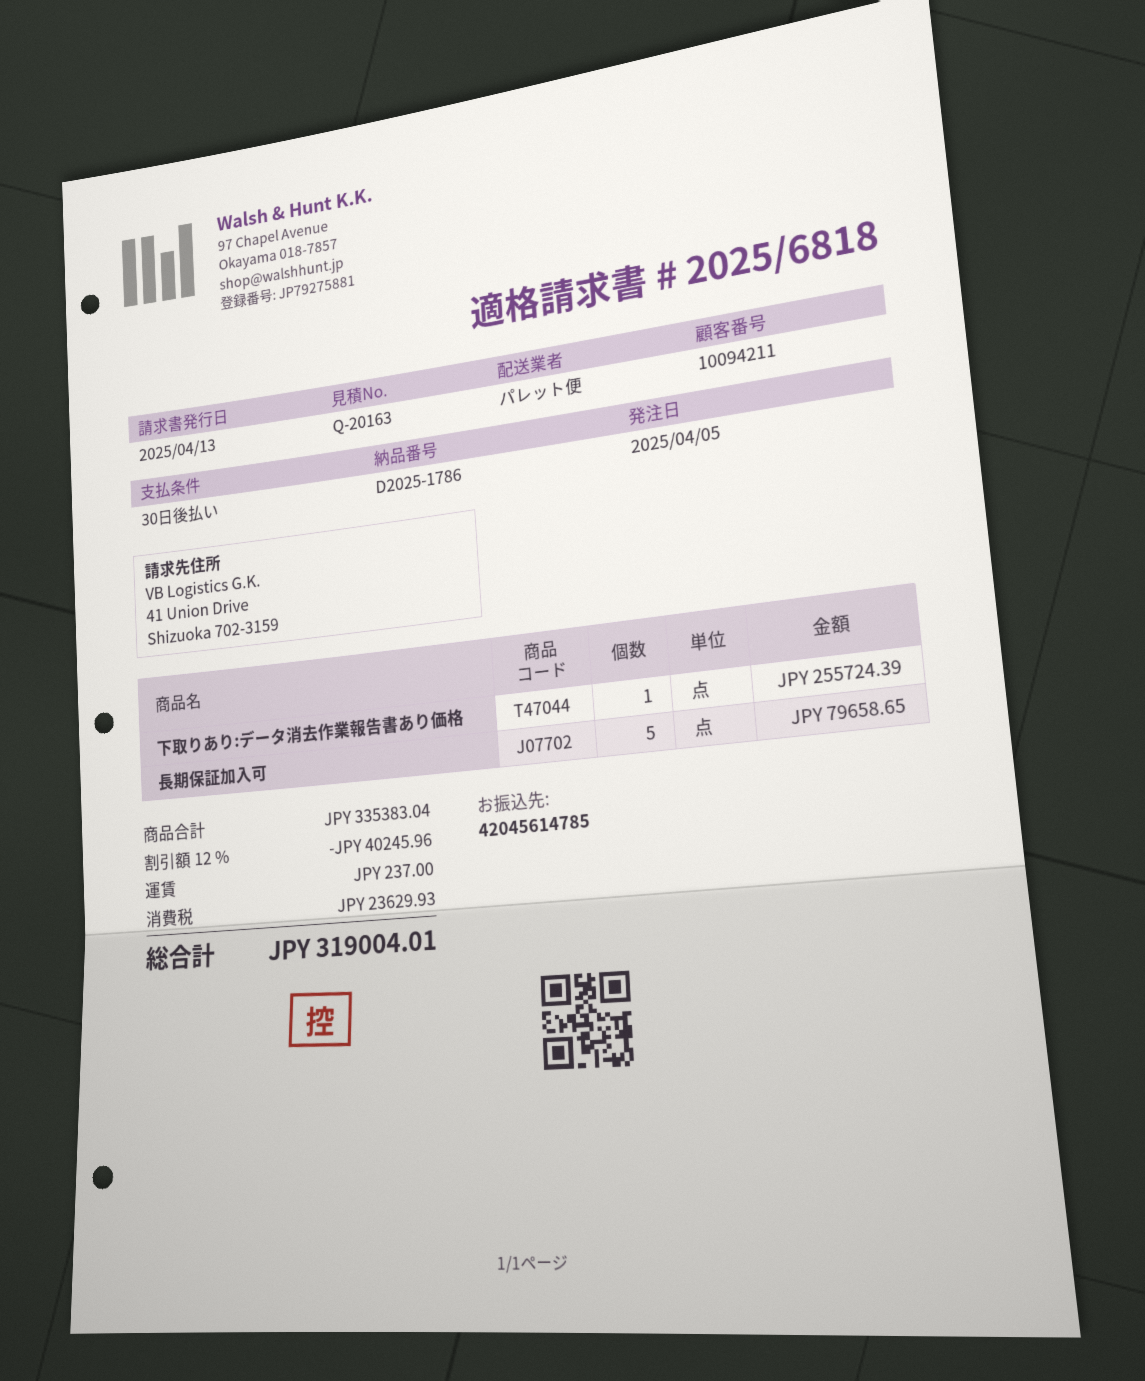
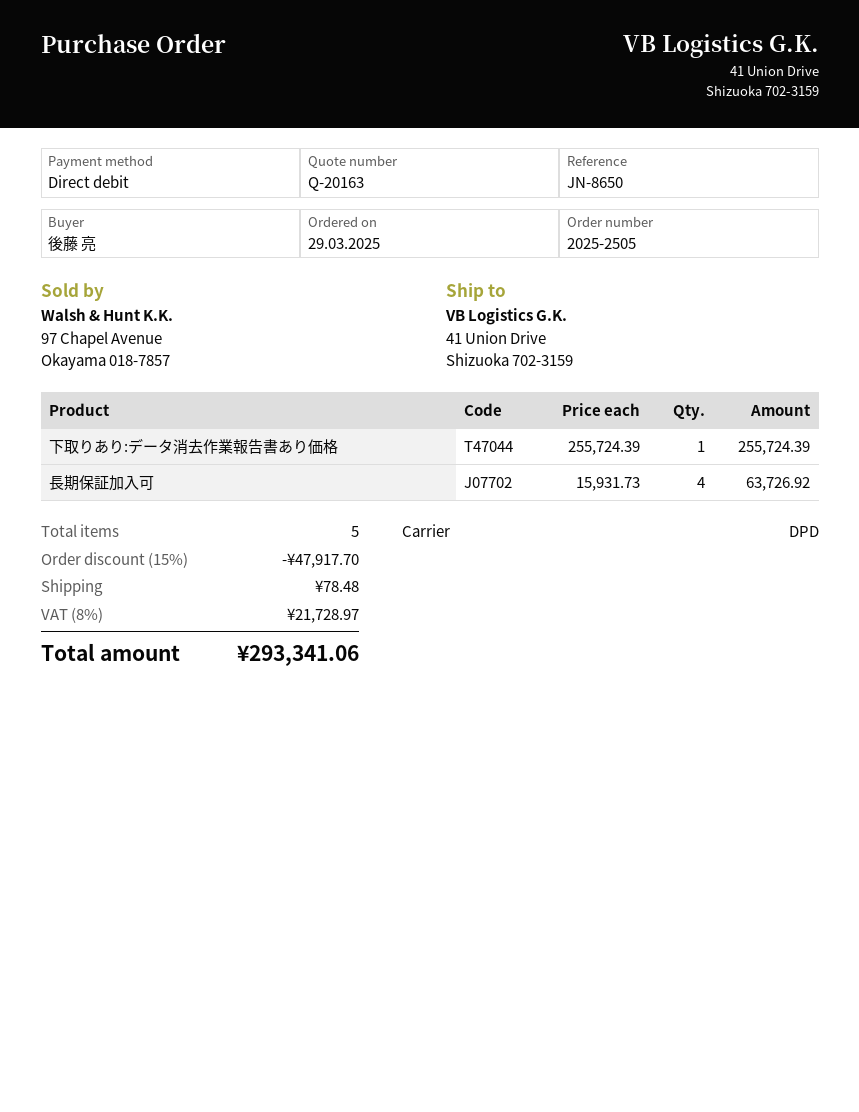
order date: 2025-04-05 -> 2025-03-29
shipping method: pallet freight -> DPD
長期保証加入可: 5 for 79658.65 -> 4 for 63726.92
discount: 12% = 40245.96 -> 15% = 47917.70
shipping: 237.00 -> 78.48
tax: 23629.93 -> 21728.97
total: 319004.01 -> 293341.06

